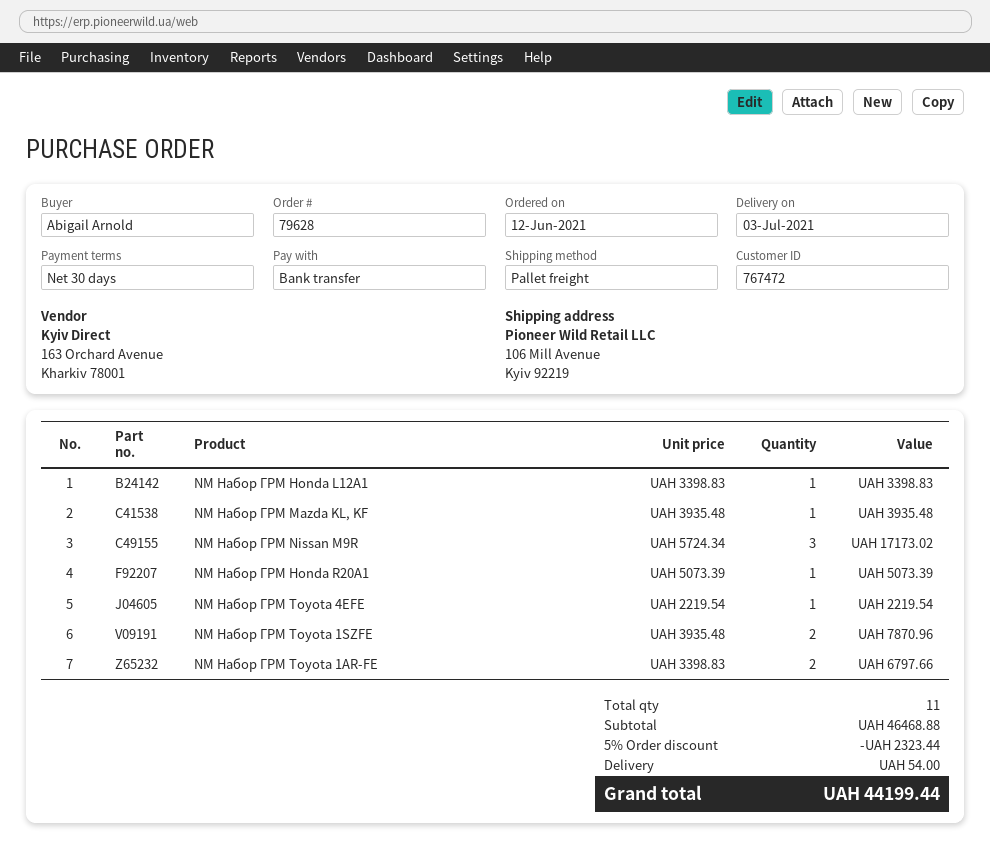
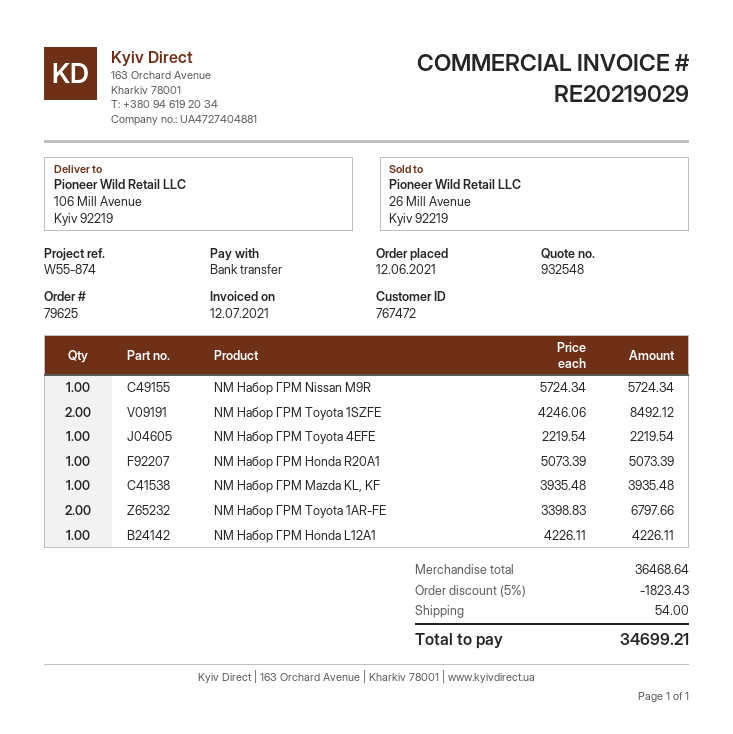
order number: 79628 -> 79625
NM Набор ГРМ Honda L12A1: 1 x 3398.83 = 3398.83 -> 1 x 4226.11 = 4226.11
NM Набор ГРМ Nissan M9R: 3 x 5724.34 = 17173.02 -> 1 x 5724.34 = 5724.34
NM Набор ГРМ Toyota 1SZFE: 2 x 3935.48 = 7870.96 -> 2 x 4246.06 = 8492.12
subtotal: 46468.88 -> 36468.64
discount: 5% = 2323.44 -> 5% = 1823.43
total: 44199.44 -> 34699.21

